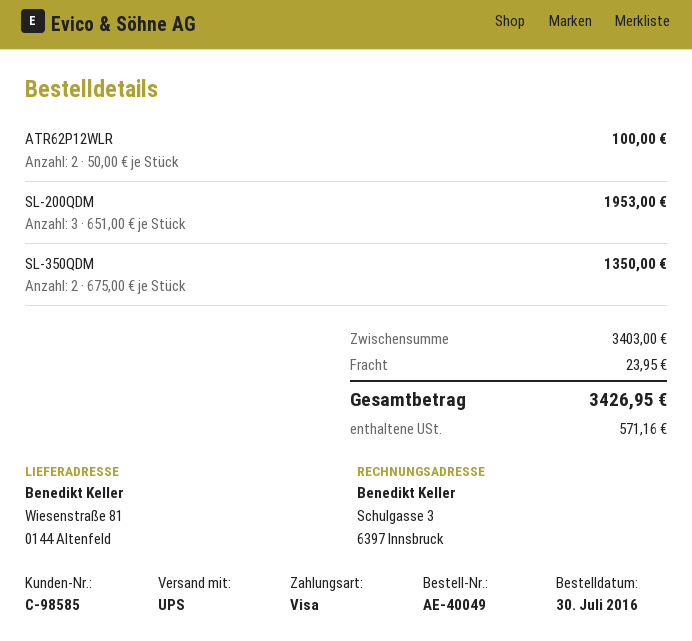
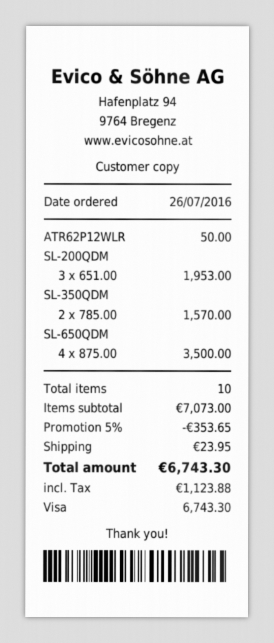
order date: 2016-07-30 -> 2016-07-26
ATR62P12WLR: 2 x 50.00 = 100.00 -> 1 x 50.00 = 50.00
SL-350QDM: 2 x 675.00 = 1350.00 -> 2 x 785.00 = 1570.00
SL-650QDM: none -> 4 x 875.00 = 3500.00
subtotal: 3403.00 -> 7073.00
discount: none -> 5% = 353.65
tax: 571.16 -> 1123.88
total: 3426.95 -> 6743.30

